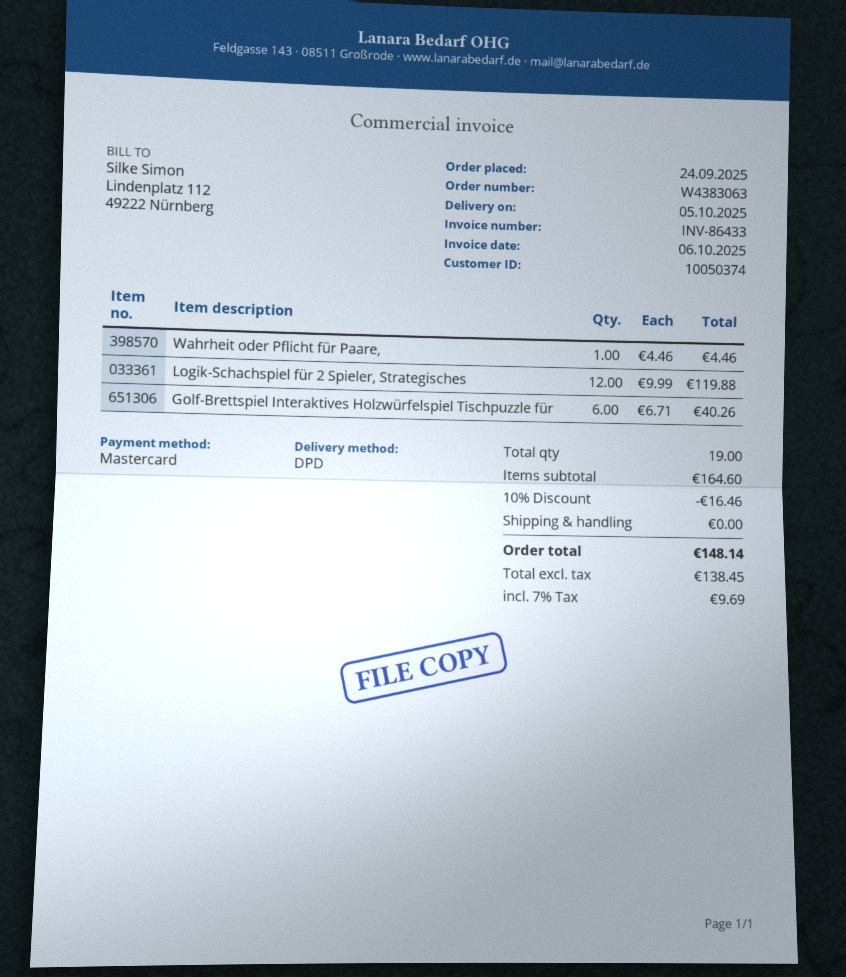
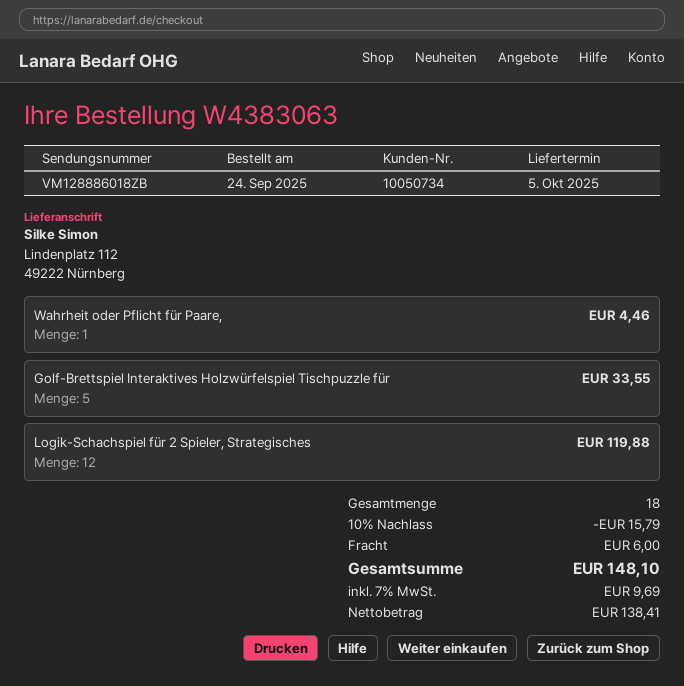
customer number: 10050374 -> 10050734
Golf-Brettspiel Interaktives Holzwürfelspiel Tischpuzzle für: 6 for 40.26 -> 5 for 33.55
total quantity: 19 -> 18
discount: 10% = 16.46 -> 10% = 15.79
shipping: 0.00 -> 6.00
net: 138.45 -> 138.41
total: 148.14 -> 148.10

